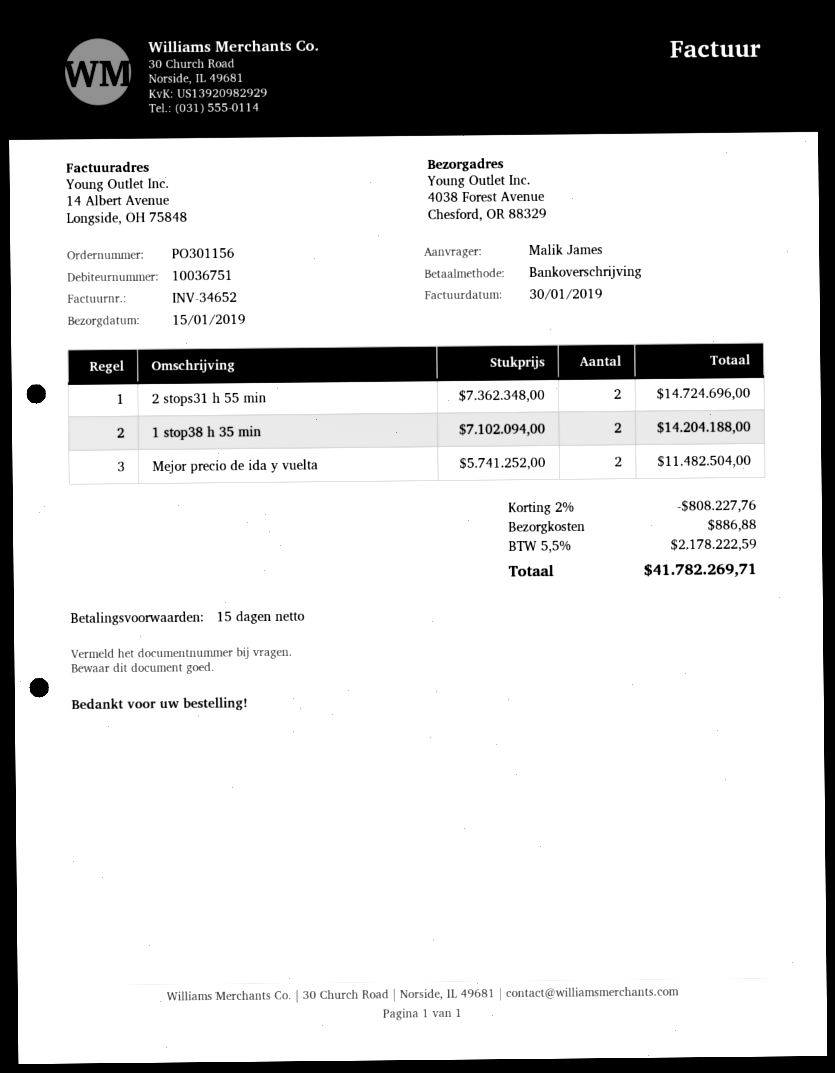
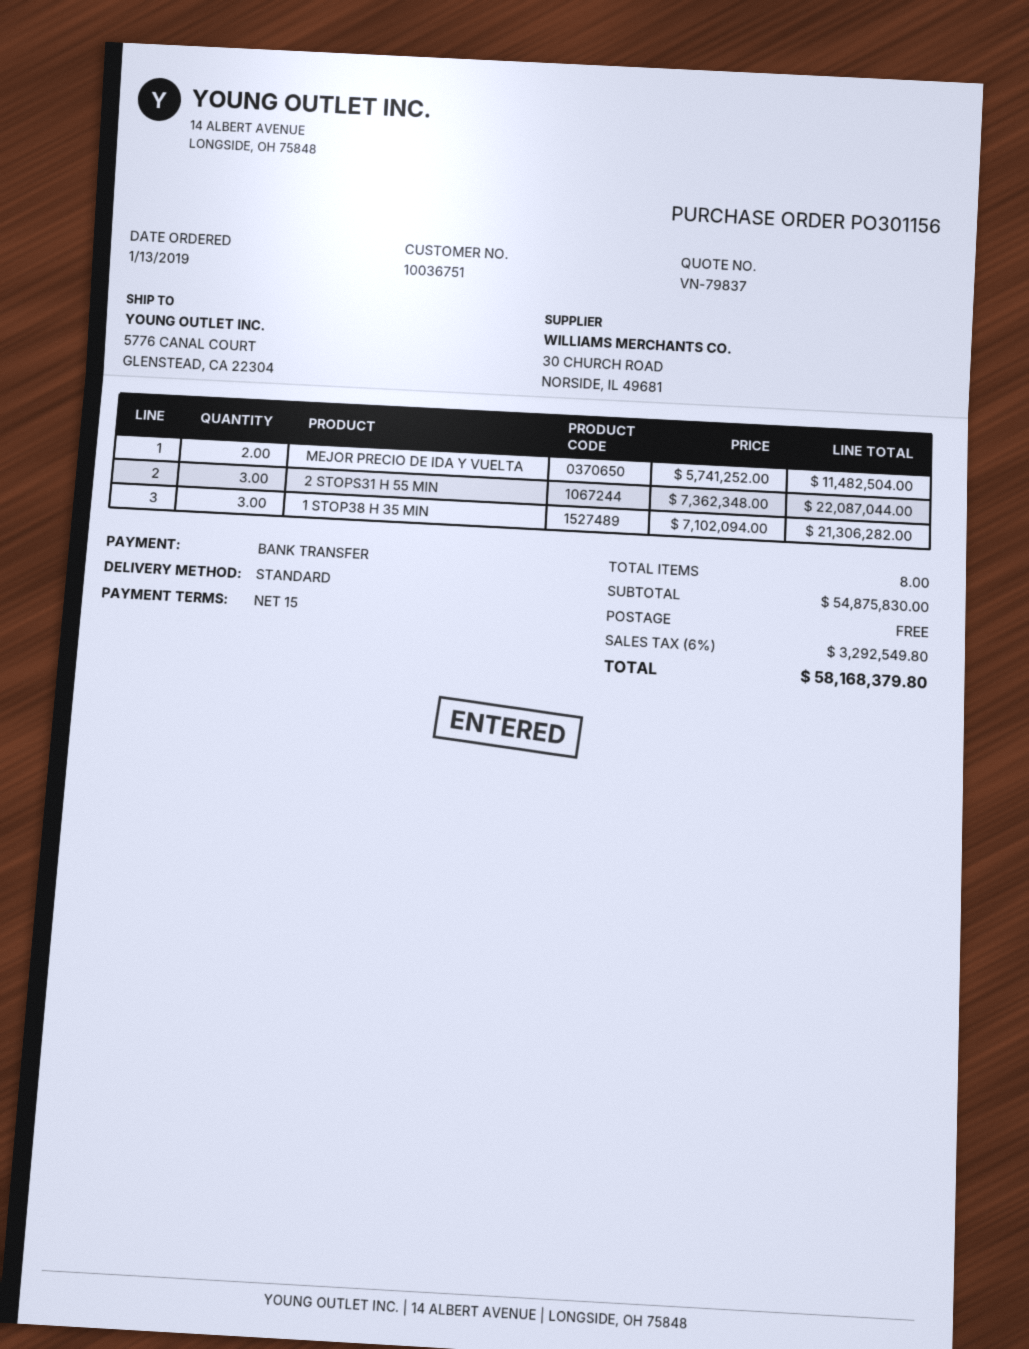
ship to: 4038 Forest Avenue, Chesford, OR 88329 -> 5776 CANAL COURT, GLENSTEAD, CA 22304
2 stops31 h 55 min: 2 x 7362348.00 = 14724696.00 -> 3 x 7362348.00 = 22087044.00
1 stop38 h 35 min: 2 x 7102094.00 = 14204188.00 -> 3 x 7102094.00 = 21306282.00
discount: 2% = 808227.76 -> none
shipping: 886.88 -> 0.00
tax: 5.5% = 2178222.59 -> 6% = 3292549.80
total: 41782269.71 -> 58168379.80

